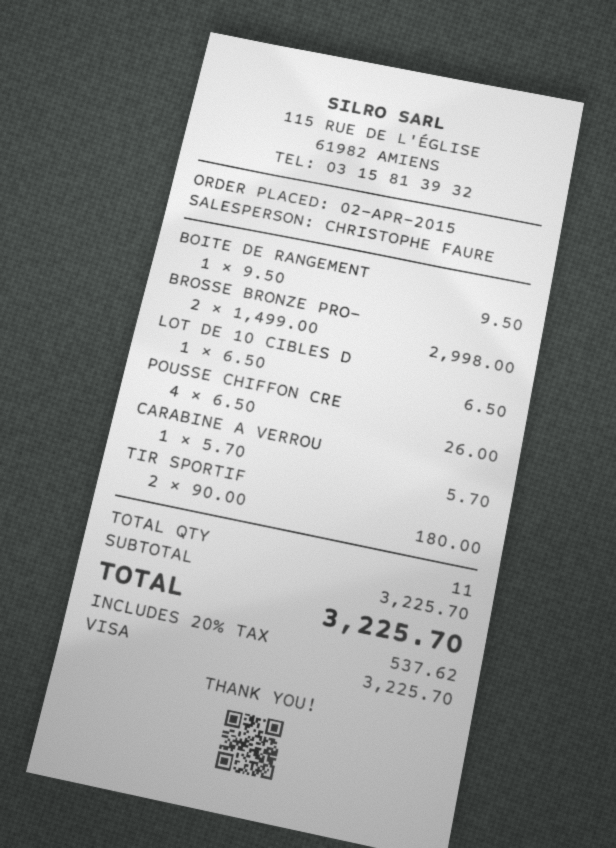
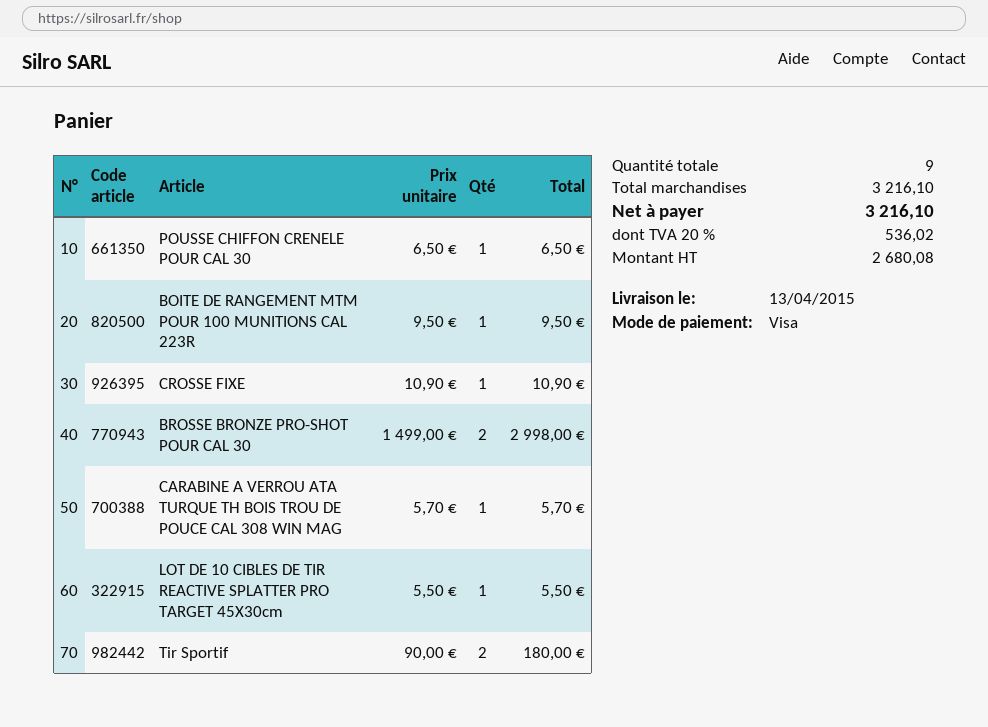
LOT DE 10 CIBLES D: 1 x 6.50 = 6.50 -> 1 x 5.50 = 5.50
POUSSE CHIFFON CRE: 4 x 6.50 = 26.00 -> 1 x 6.50 = 6.50
CROSSE FIXE: none -> 1 x 10.90 = 10.90
total quantity: 11 -> 9
subtotal: 3225.70 -> 3216.10
tax: 20% = 537.62 -> 20% = 536.02
total: 3225.70 -> 3216.10

